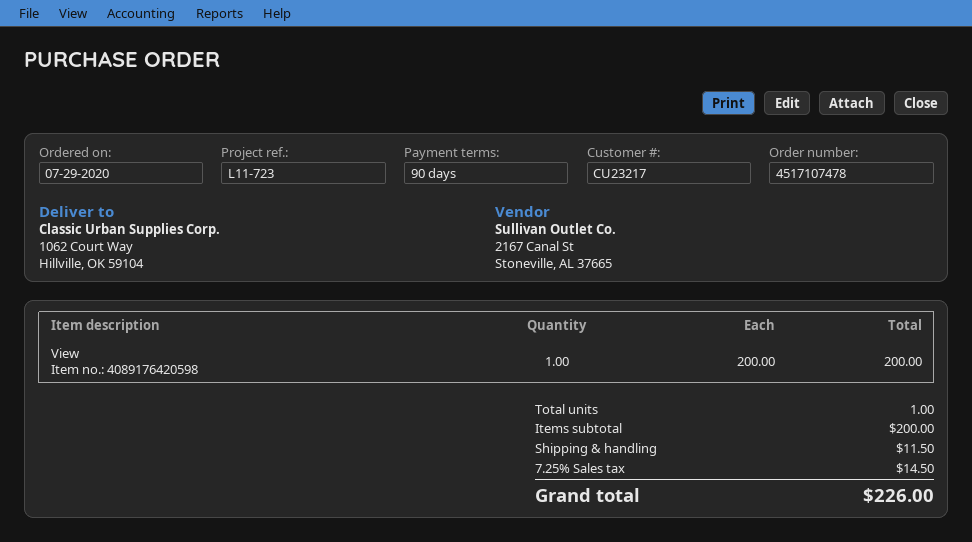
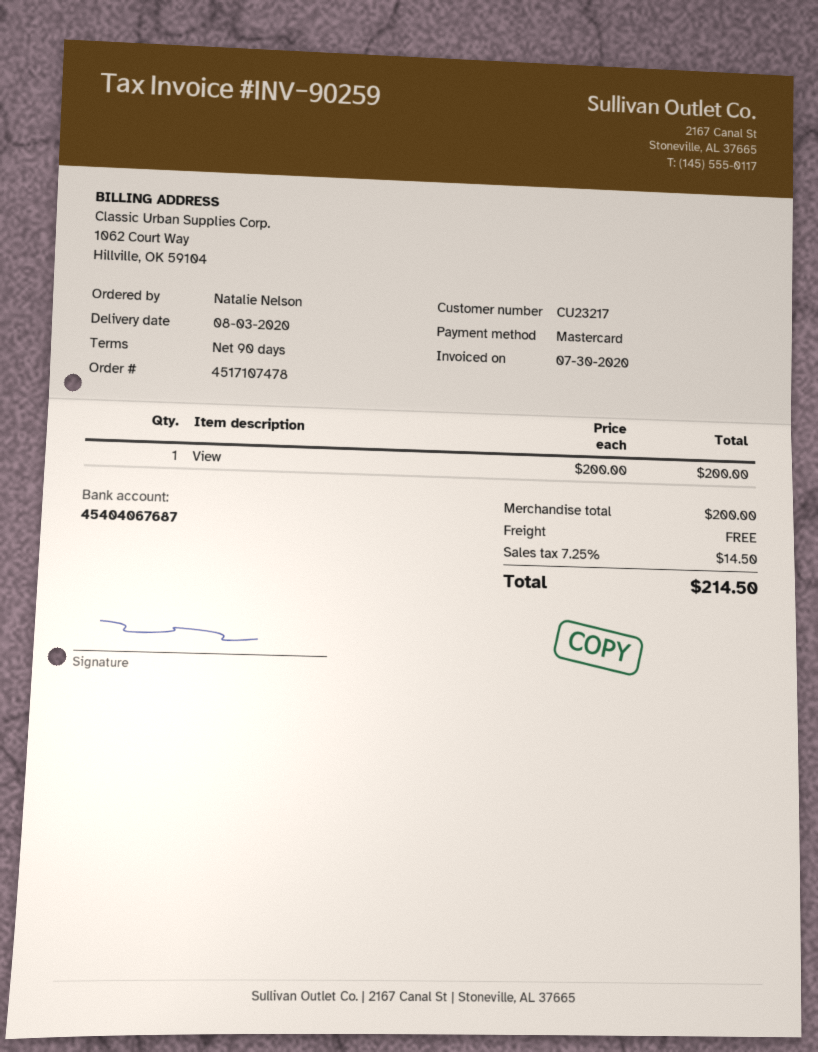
shipping: 11.50 -> 0.00
total: 226.00 -> 214.50

